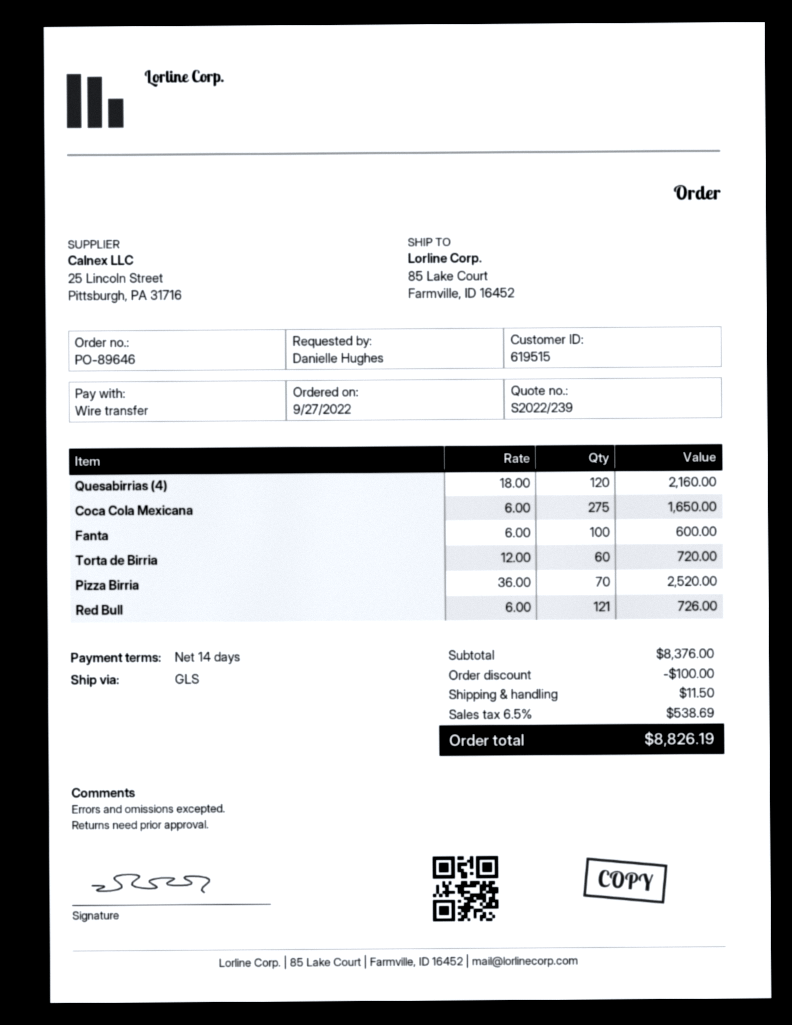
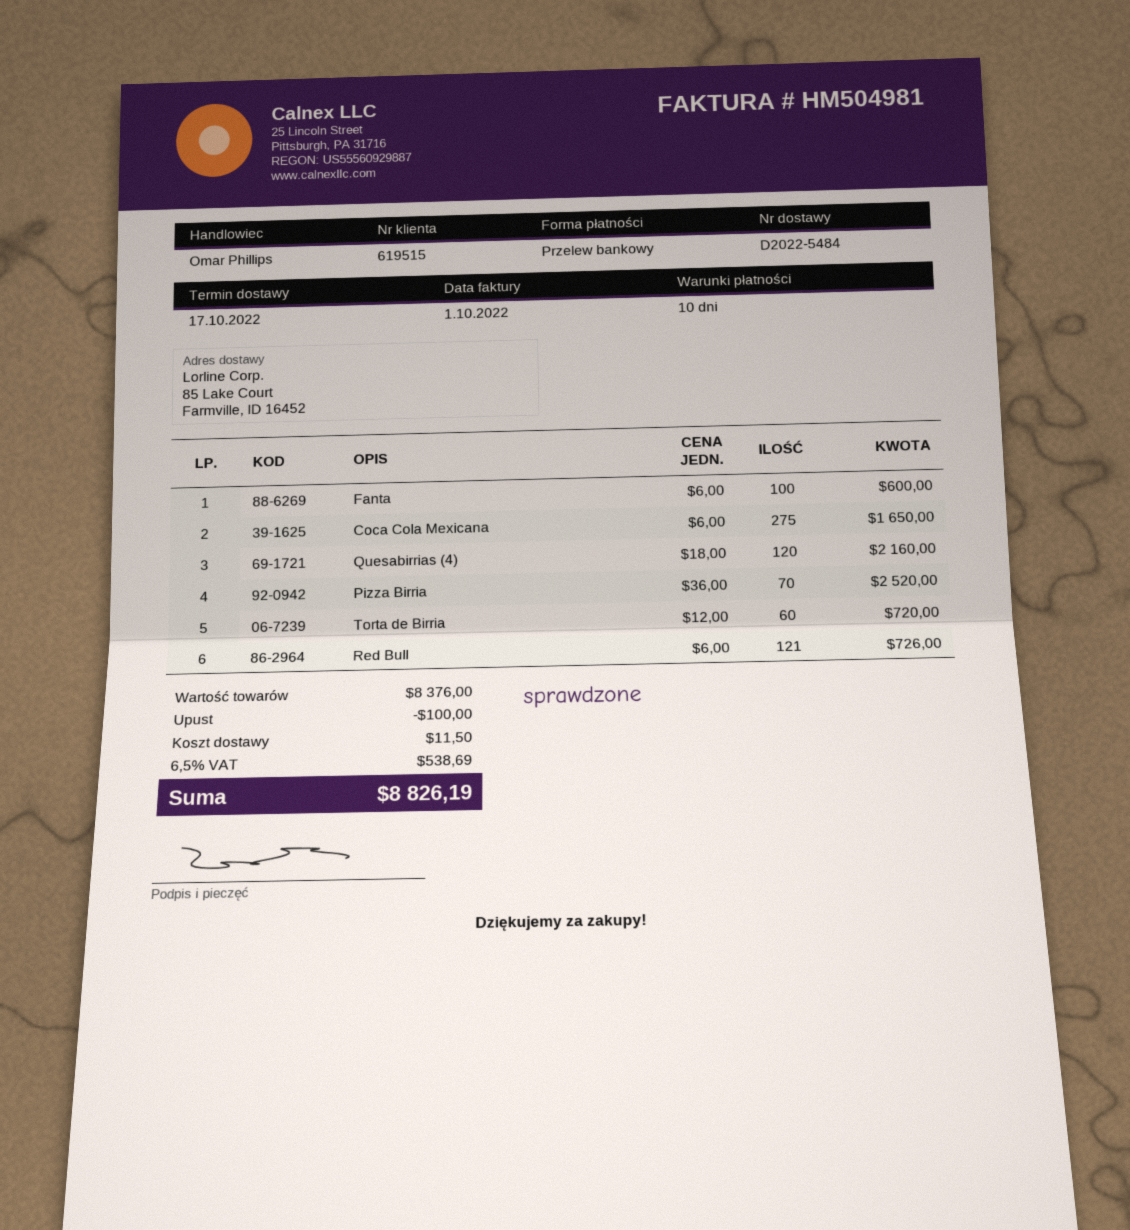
payment terms: 14 days -> 10 days

